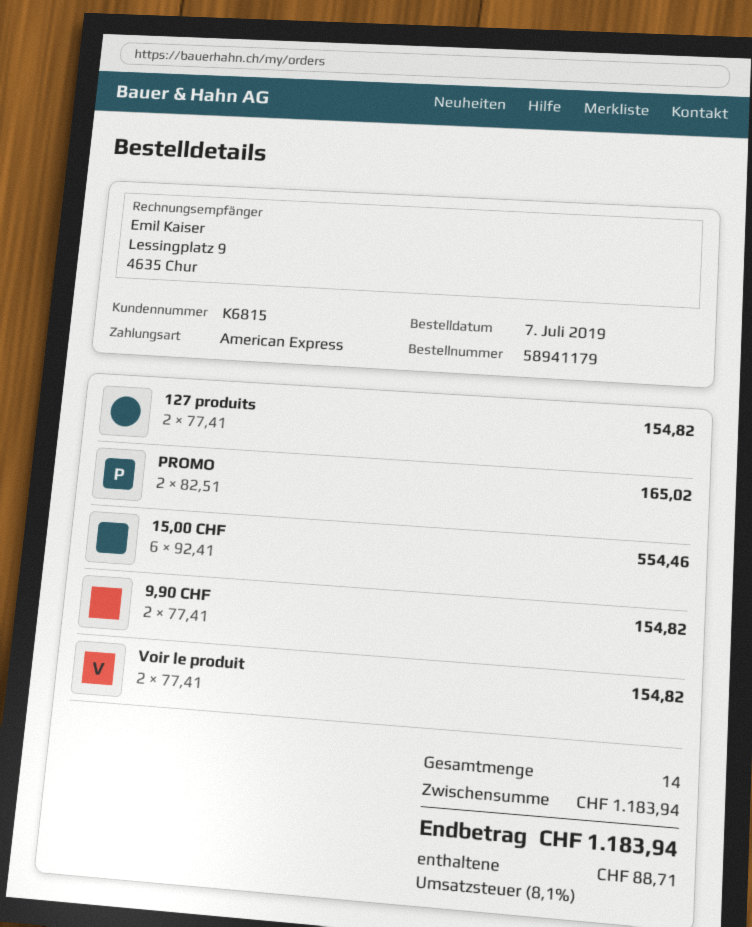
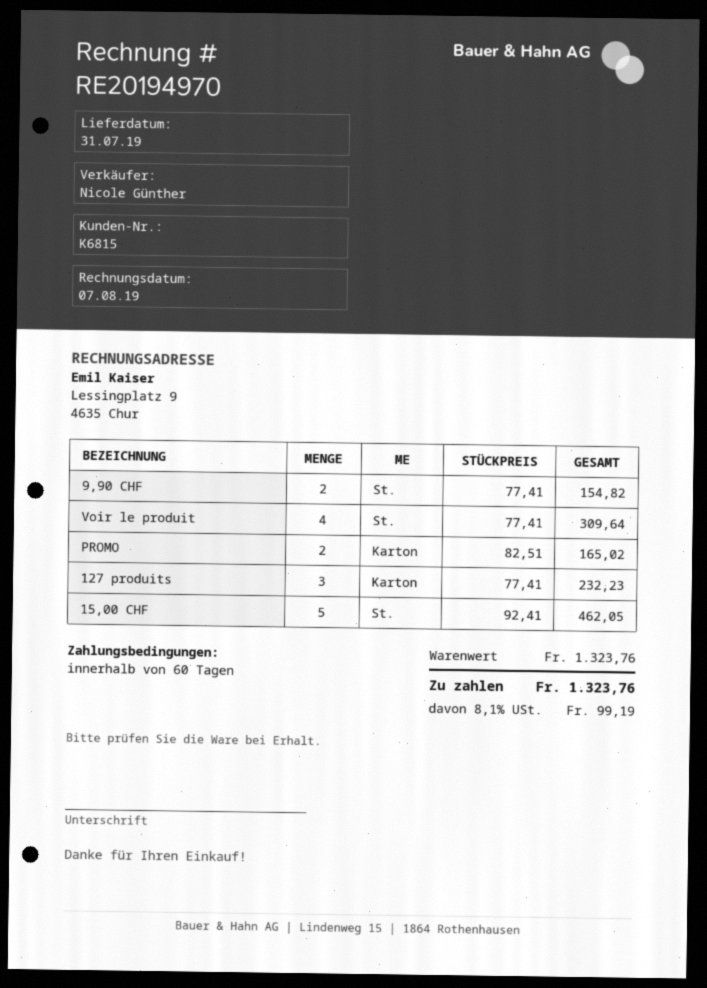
127 produits: 2 x 77.41 = 154.82 -> 3 x 77.41 = 232.23
15,00 CHF: 6 x 92.41 = 554.46 -> 5 x 92.41 = 462.05
Voir le produit: 2 x 77.41 = 154.82 -> 4 x 77.41 = 309.64
subtotal: 1183.94 -> 1323.76
tax: 8.1% = 88.71 -> 8.1% = 99.19
total: 1183.94 -> 1323.76

